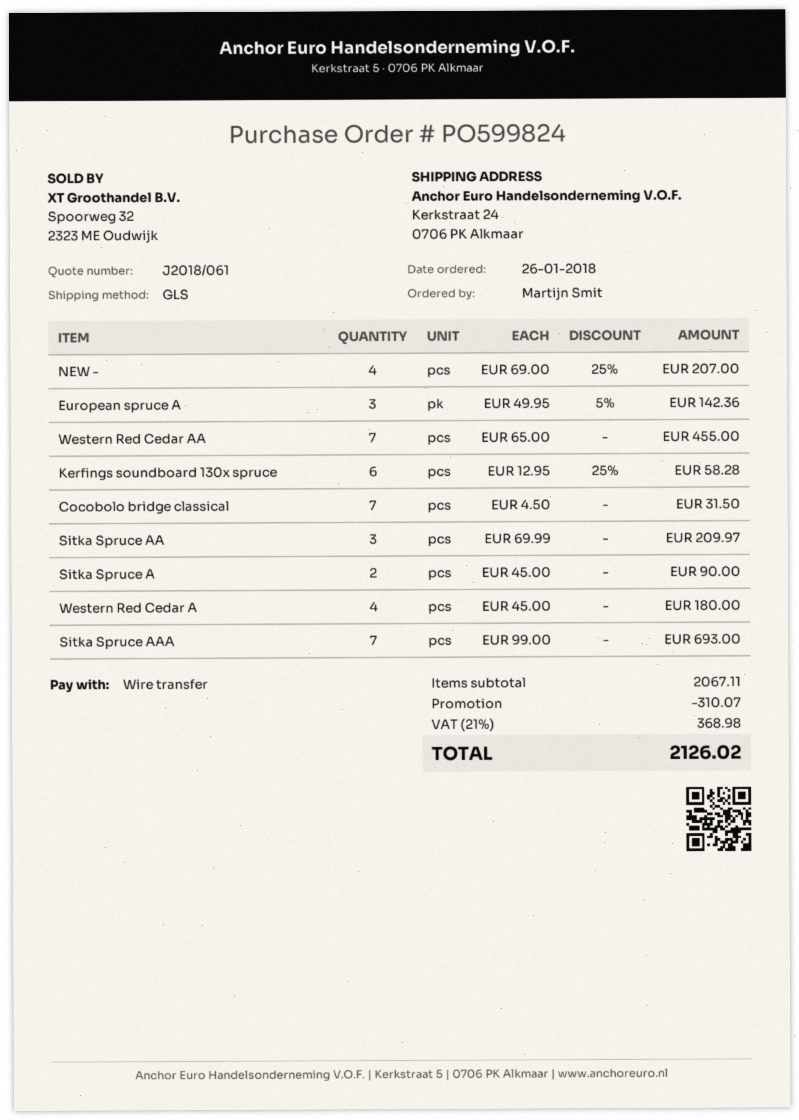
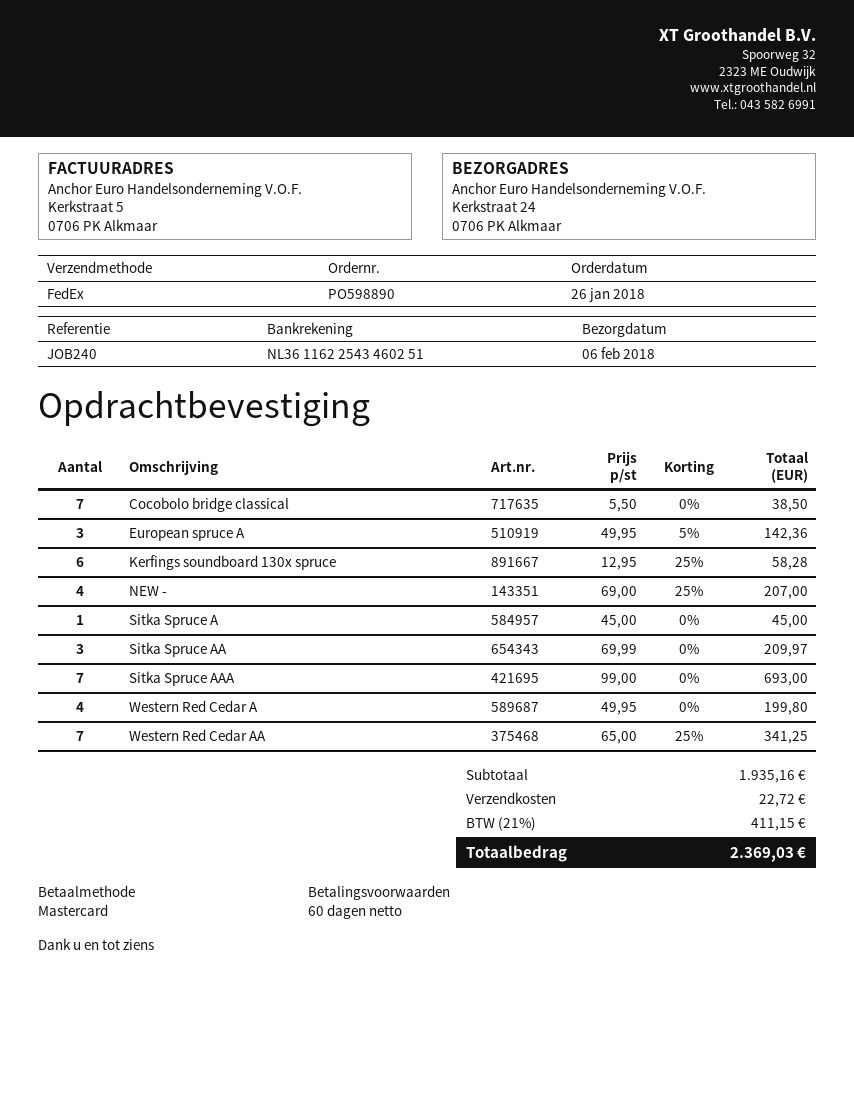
order number: PO599824 -> PO598890
payment method: bank transfer -> Mastercard
shipping method: GLS -> FedEx
Western Red Cedar AA: 7 x 65.00 = 455.00 -> 7 x 65.00 - 25% = 341.25
Cocobolo bridge classical: 7 x 4.50 = 31.50 -> 7 x 5.50 = 38.50
Sitka Spruce A: 2 x 45.00 = 90.00 -> 1 x 45.00 = 45.00
Western Red Cedar A: 4 x 45.00 = 180.00 -> 4 x 49.95 = 199.80
subtotal: 2067.11 -> 1935.16
discount: 310.07 -> none
shipping: none -> 22.72
tax: 21% = 368.98 -> 21% = 411.15
total: 2126.02 -> 2369.03

